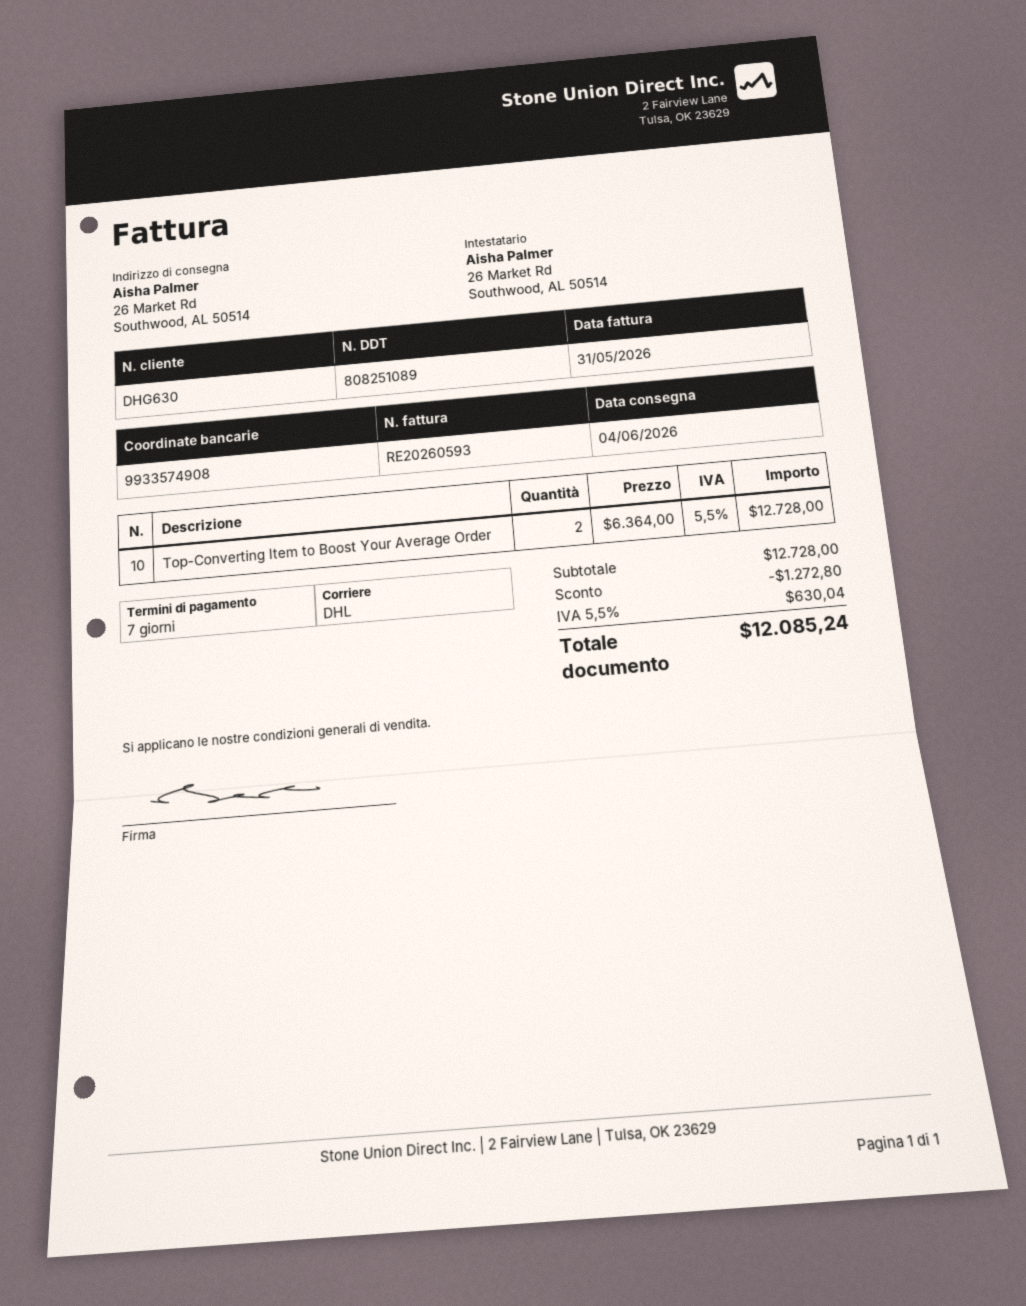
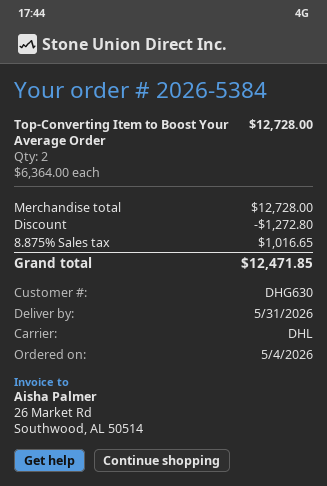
delivery date: 2026-06-04 -> 2026-05-31
tax: 5.5% = 630.04 -> 8.875% = 1016.65
total: 12085.24 -> 12471.85

